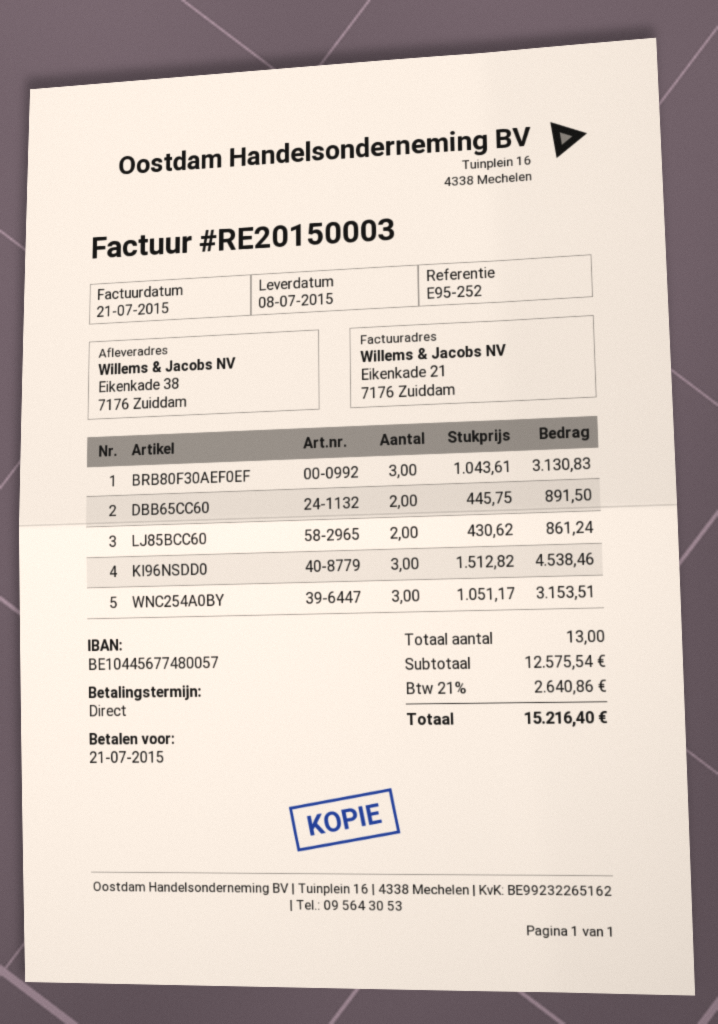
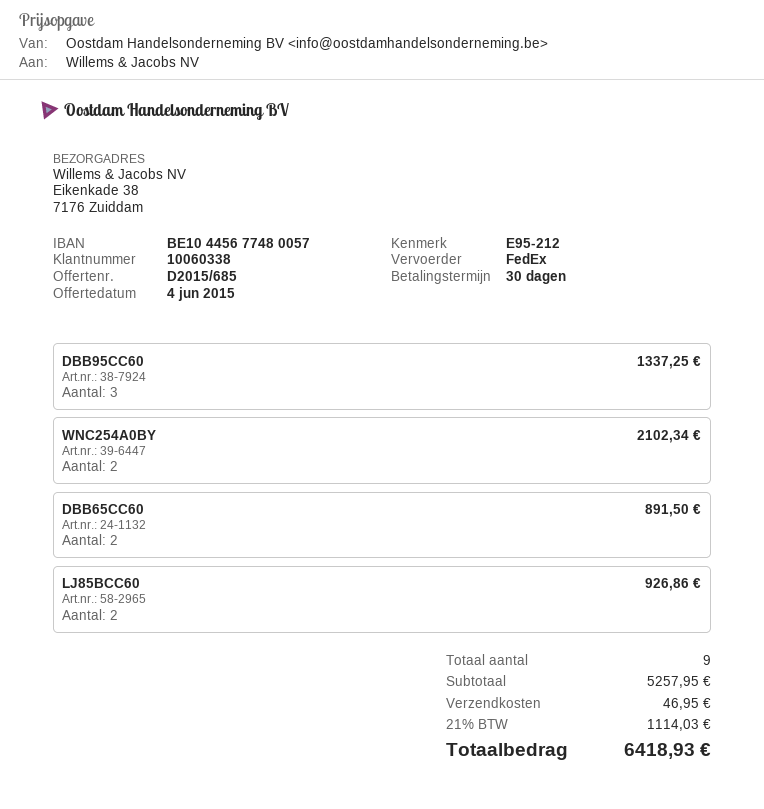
payment terms: on receipt -> 30 days
reference: E95-252 -> E95-212
BRB80F30AEF0EF: 3 for 3130.83 -> none
LJ85BCC60: 2 for 861.24 -> 2 for 926.86
KI96NSDD0: 3 for 4538.46 -> none
WNC254A0BY: 3 for 3153.51 -> 2 for 2102.34
DBB95CC60: none -> 3 for 1337.25
total quantity: 13 -> 9
subtotal: 12575.54 -> 5257.95
shipping: none -> 46.95
tax: 21% = 2640.86 -> 21% = 1114.03
total: 15216.40 -> 6418.93

